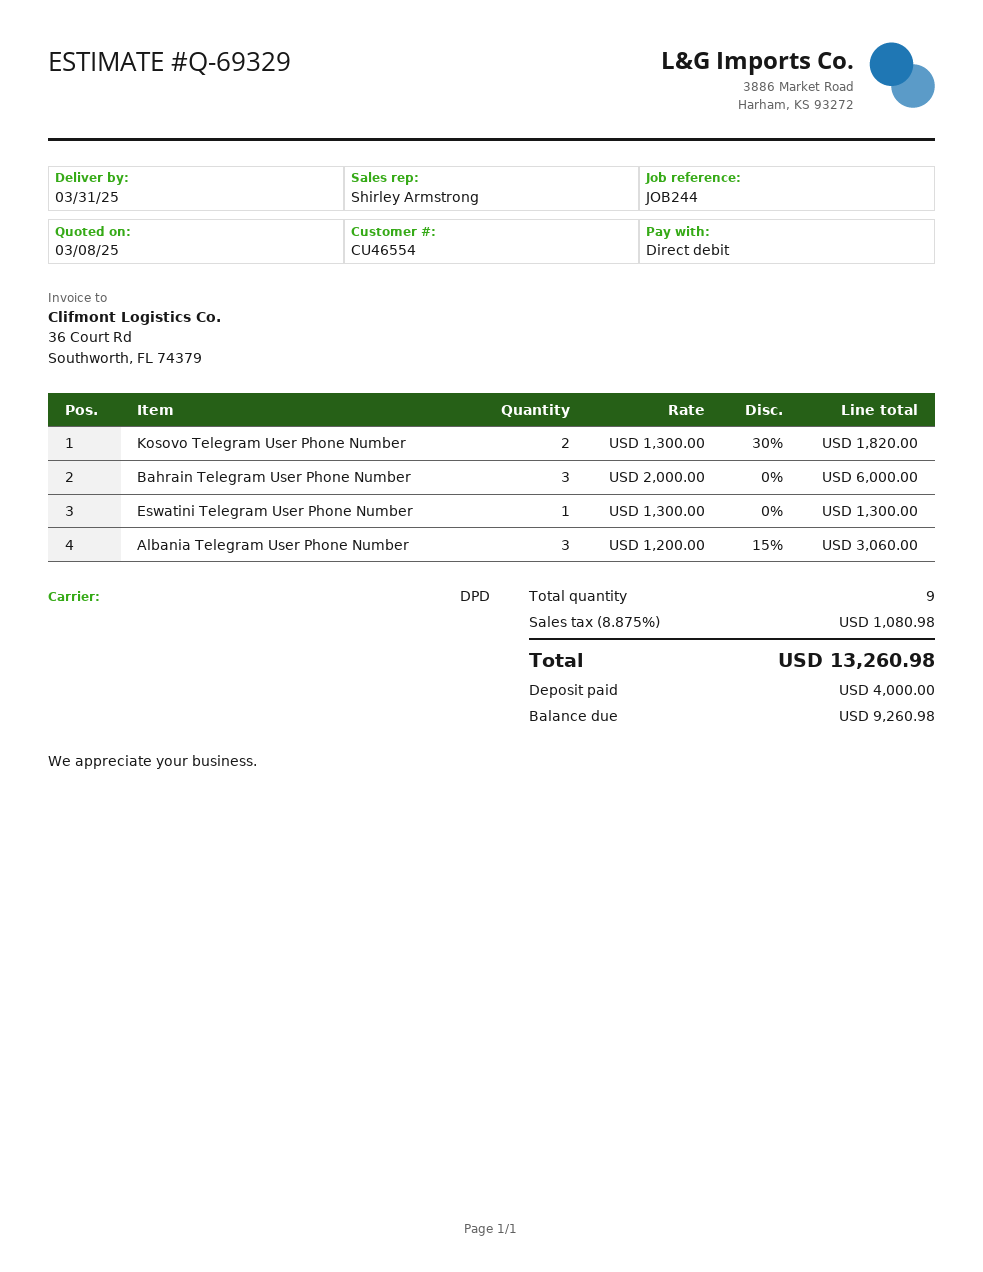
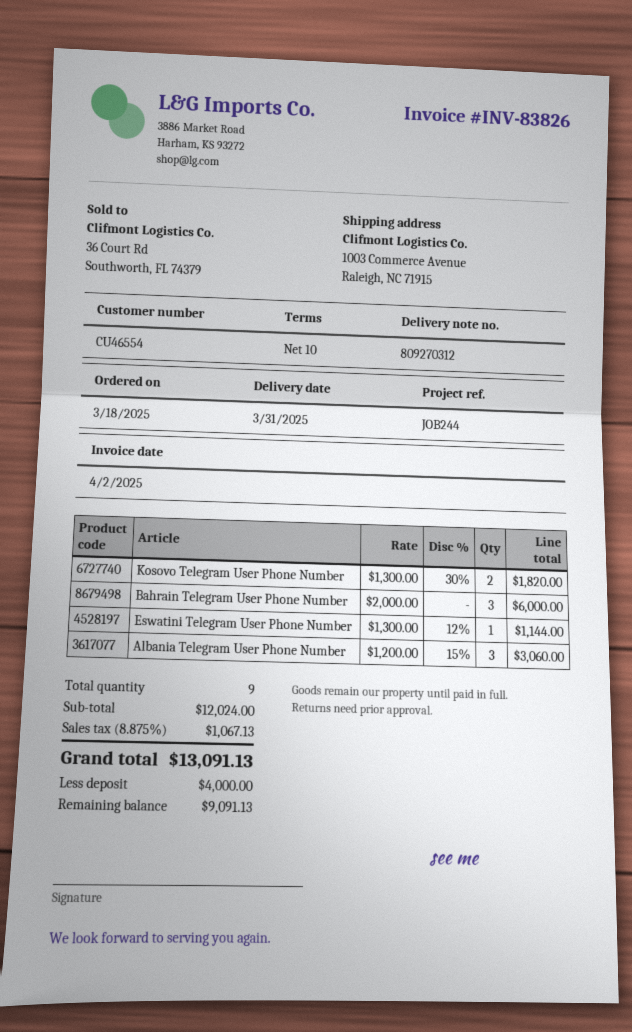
Eswatini Telegram User Phone Number: 1 x 1300.00 = 1300.00 -> 1 x 1300.00 - 12% = 1144.00
tax: 8.875% = 1080.98 -> 8.875% = 1067.13
total: 13260.98 -> 13091.13
balance: 9260.98 -> 9091.13

